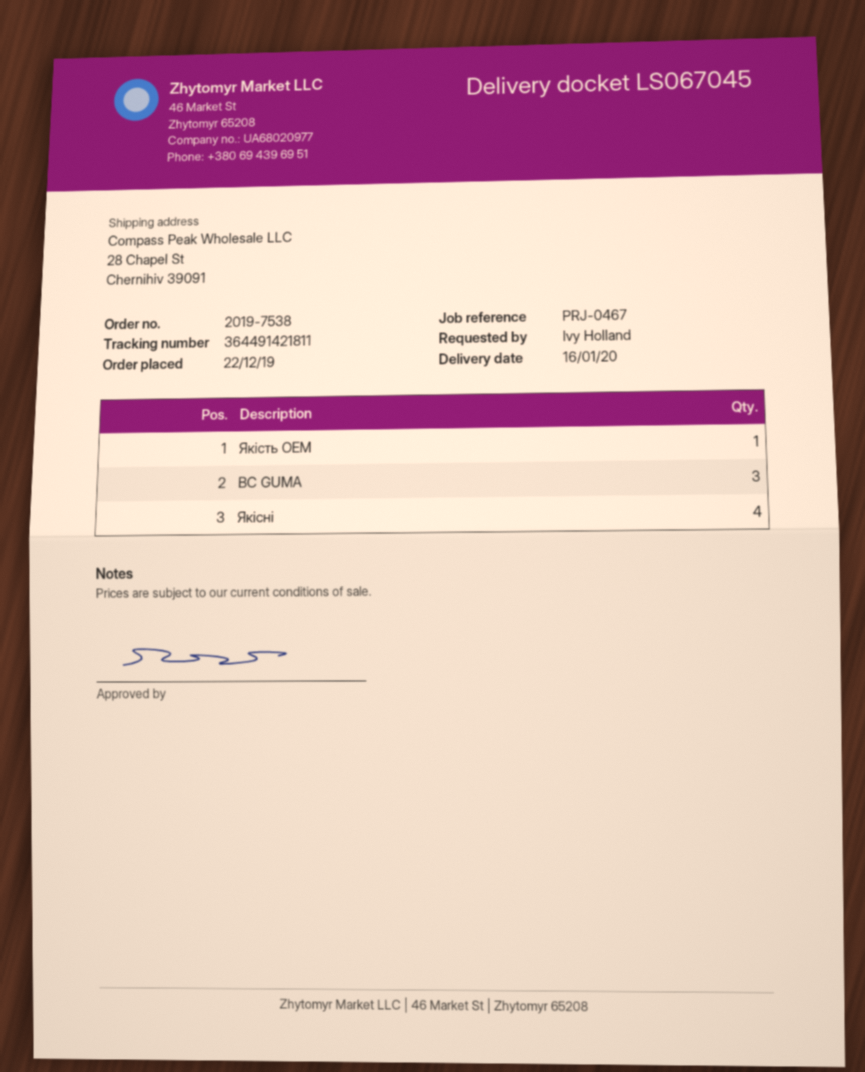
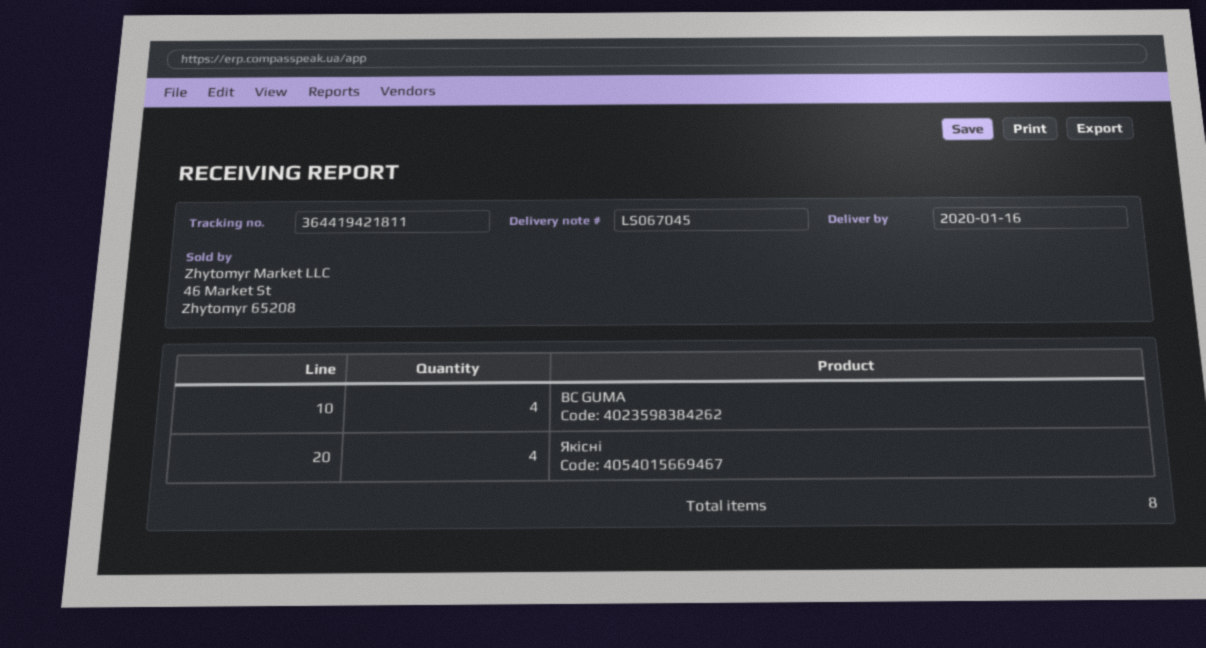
tracking number: 364491421811 -> 364419421811
Якість OEM: 1 -> none
BC GUMA: 3 -> 4

